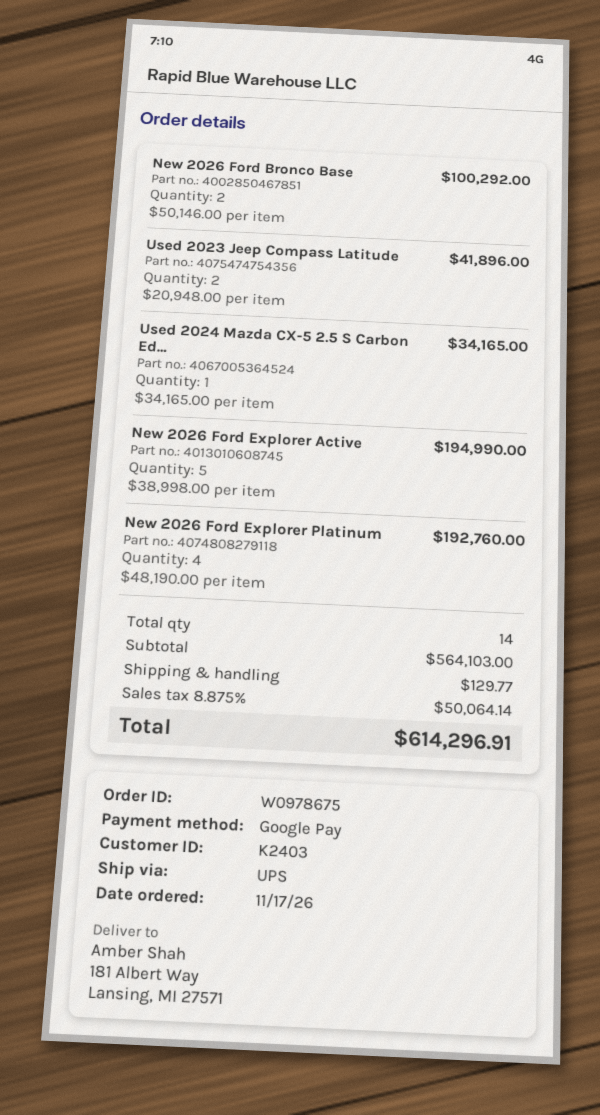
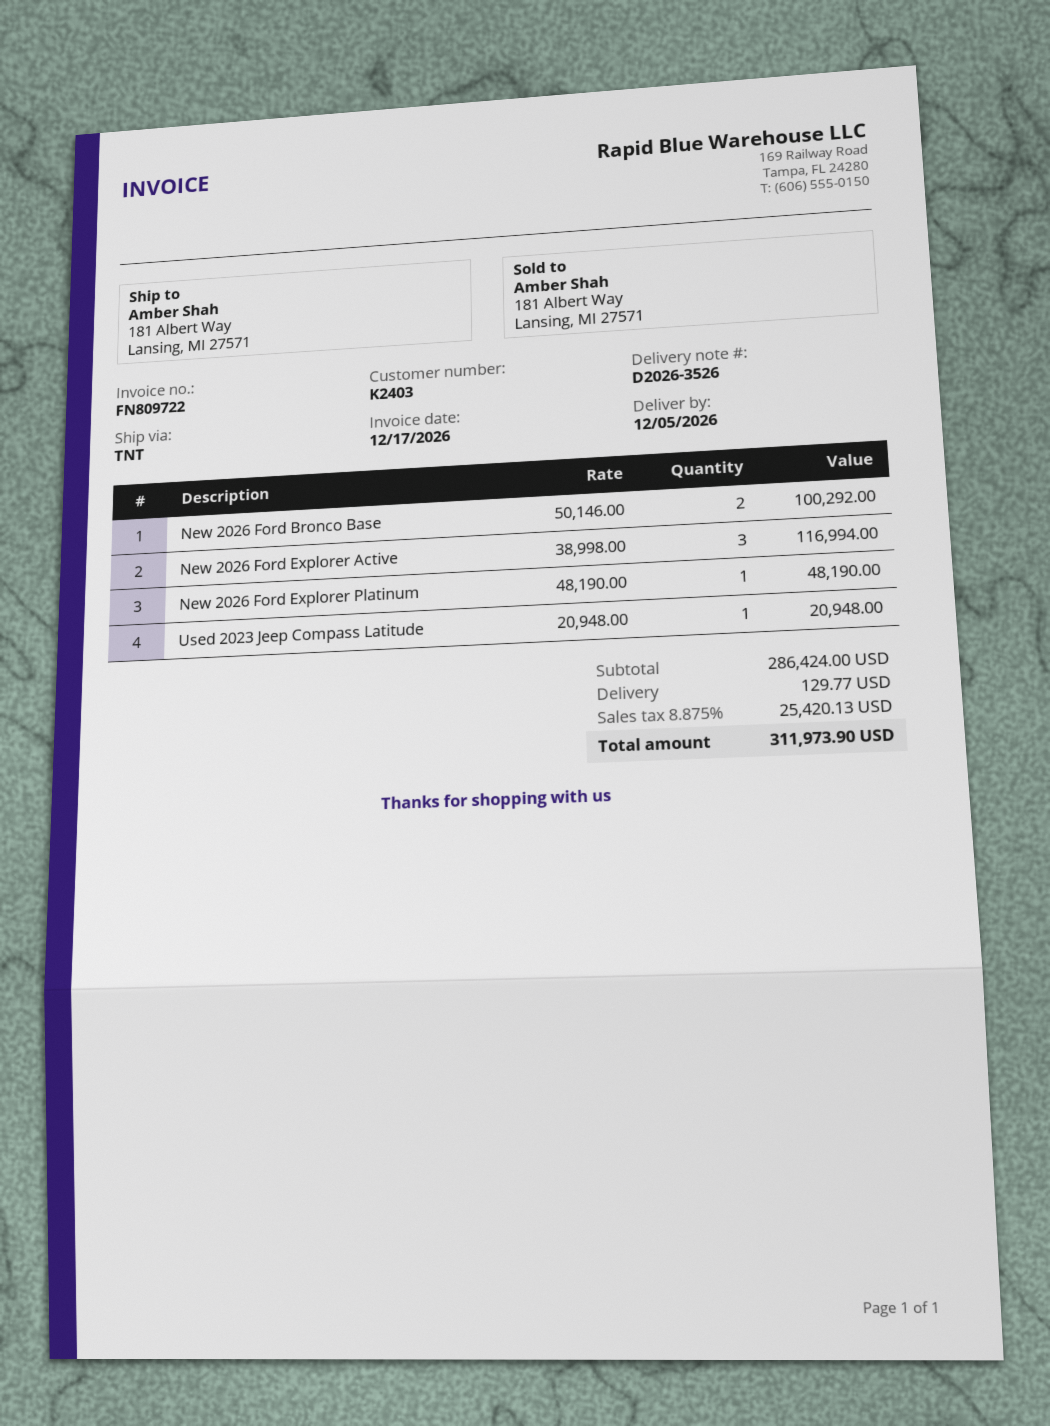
shipping method: UPS -> TNT
Used 2023 Jeep Compass Latitude: 2 x 20948.00 = 41896.00 -> 1 x 20948.00 = 20948.00
Used 2024 Mazda CX-5 2.5 S Carbon Ed...: 1 x 34165.00 = 34165.00 -> none
New 2026 Ford Explorer Active: 5 x 38998.00 = 194990.00 -> 3 x 38998.00 = 116994.00
New 2026 Ford Explorer Platinum: 4 x 48190.00 = 192760.00 -> 1 x 48190.00 = 48190.00
subtotal: 564103.00 -> 286424.00
tax: 8.875% = 50064.14 -> 8.875% = 25420.13
total: 614296.91 -> 311973.90

